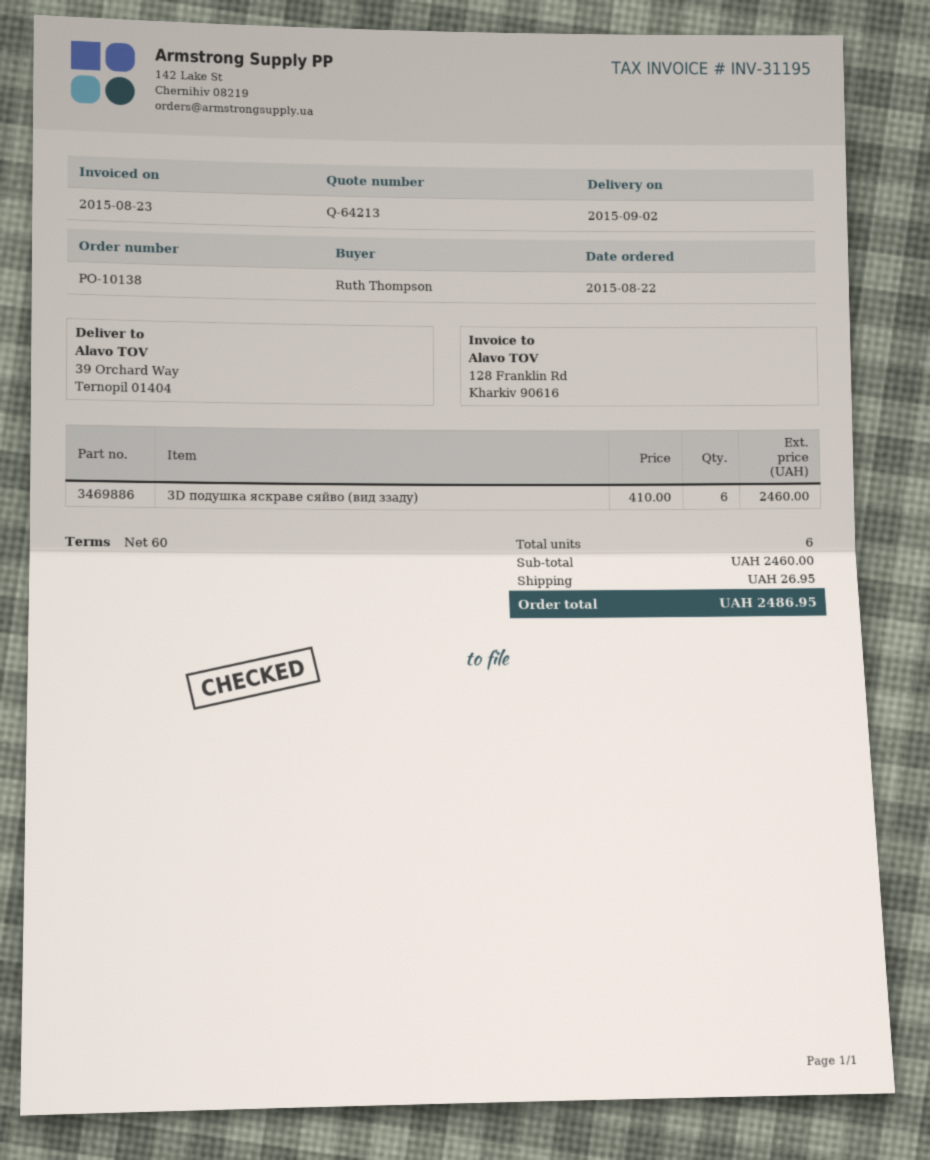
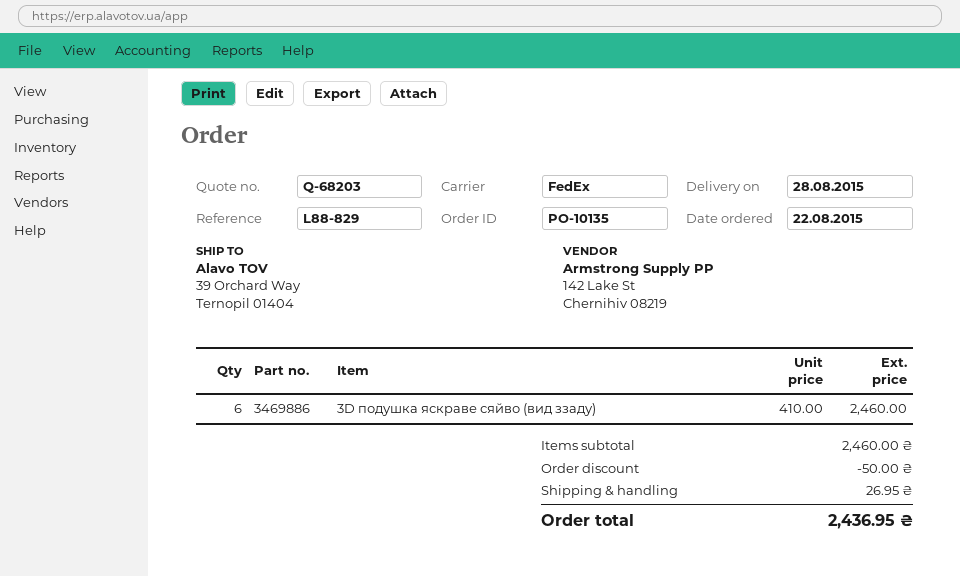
quote number: Q-64213 -> Q-68203
order number: PO-10138 -> PO-10135
delivery date: 2015-09-02 -> 2015-08-28
discount: none -> 50.00
total: 2486.95 -> 2436.95

